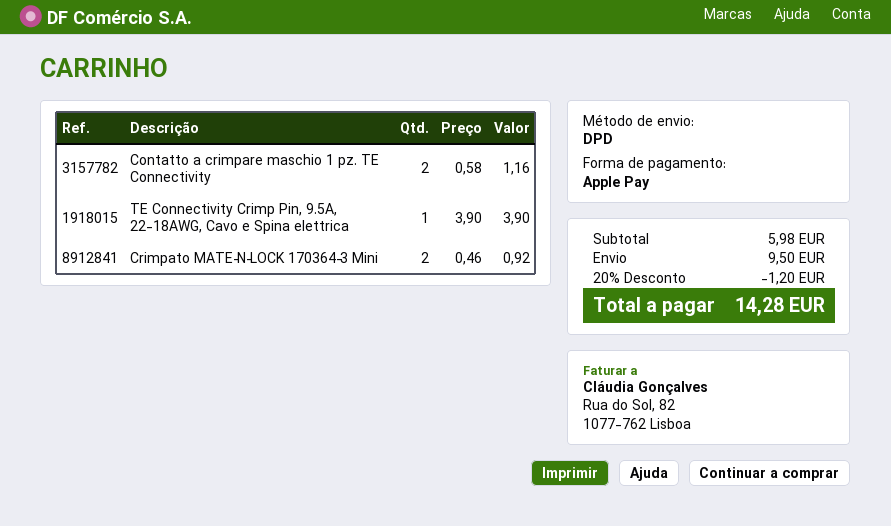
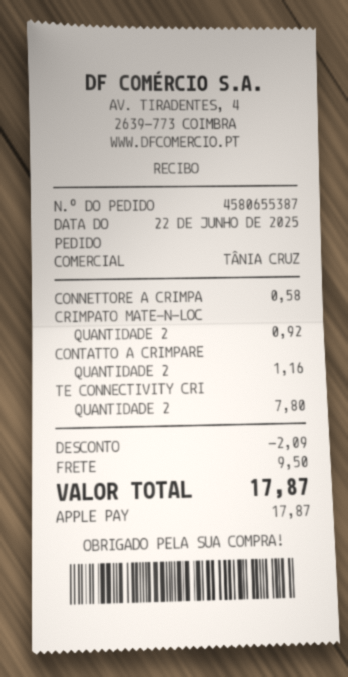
TE Connectivity Crimp Pin, 9.5A, 22-18AWG, Cavo e Spina elettrica: 1 for 3.90 -> 2 for 7.80
CONNETTORE A CRIMPA: none -> 1 for 0.58
discount: 1.20 -> 2.09
total: 14.28 -> 17.87

